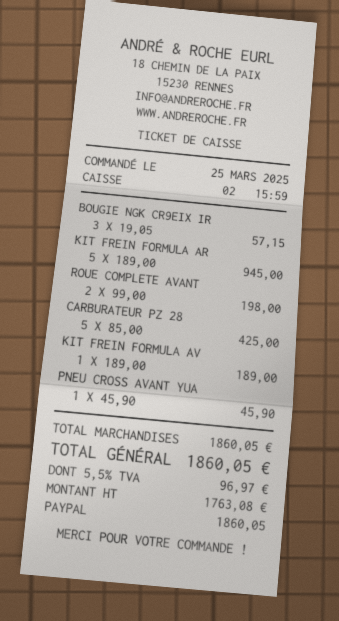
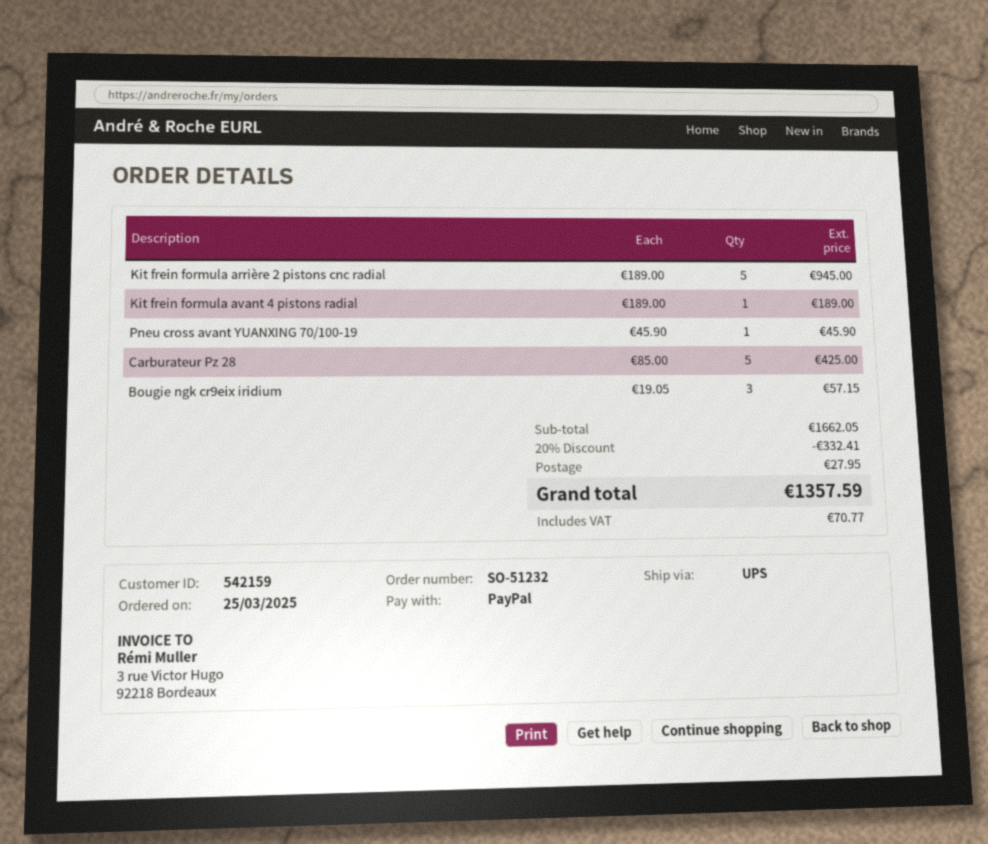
ROUE COMPLETE AVANT: 2 x 99.00 = 198.00 -> none
subtotal: 1860.05 -> 1662.05
discount: none -> 20% = 332.41
shipping: none -> 27.95
tax: 96.97 -> 70.77
total: 1860.05 -> 1357.59

